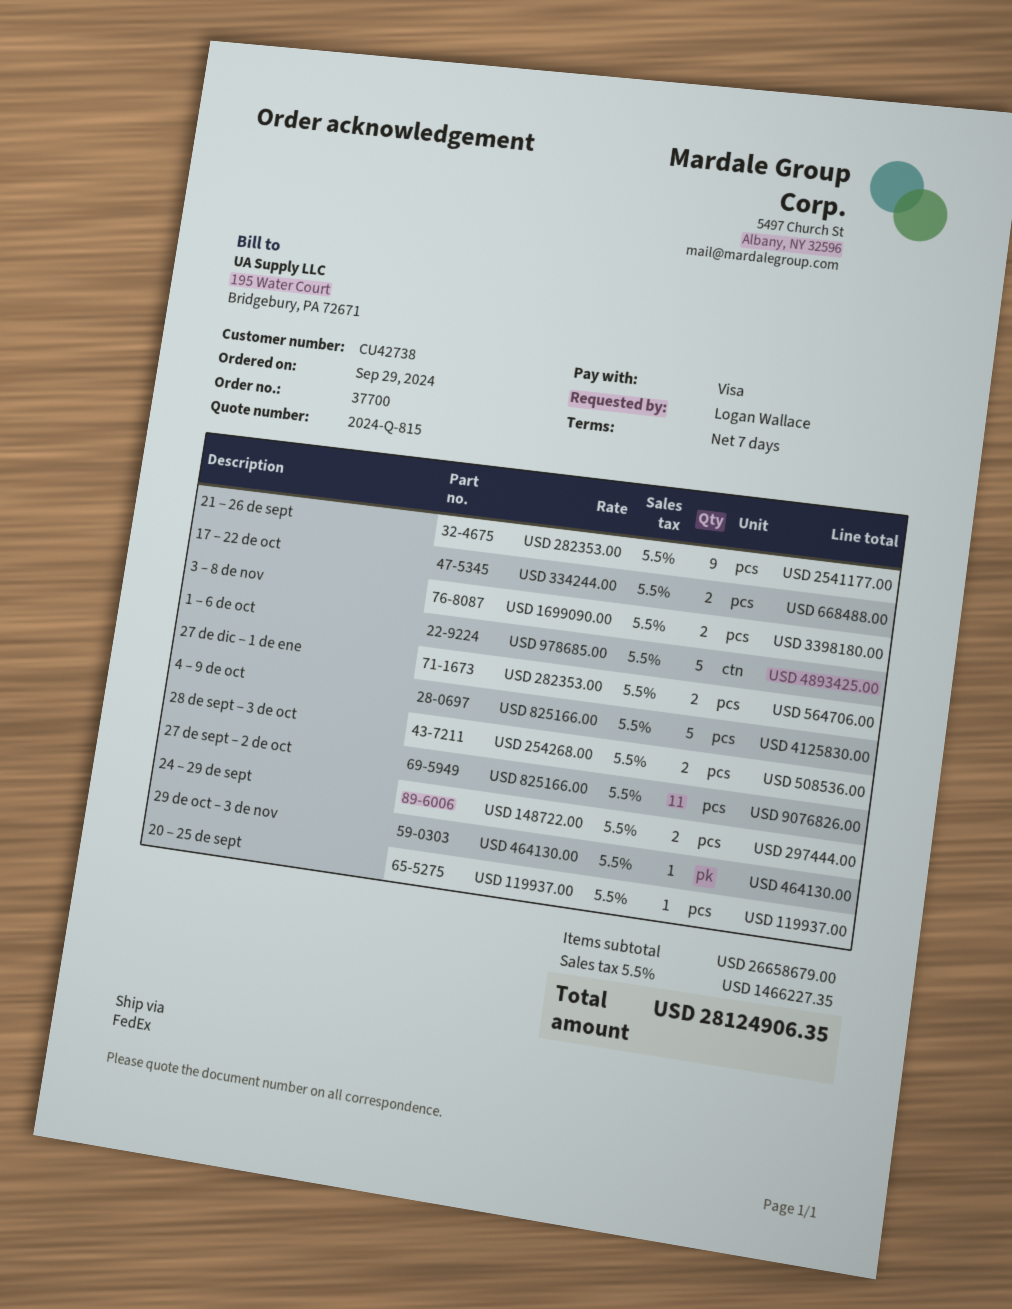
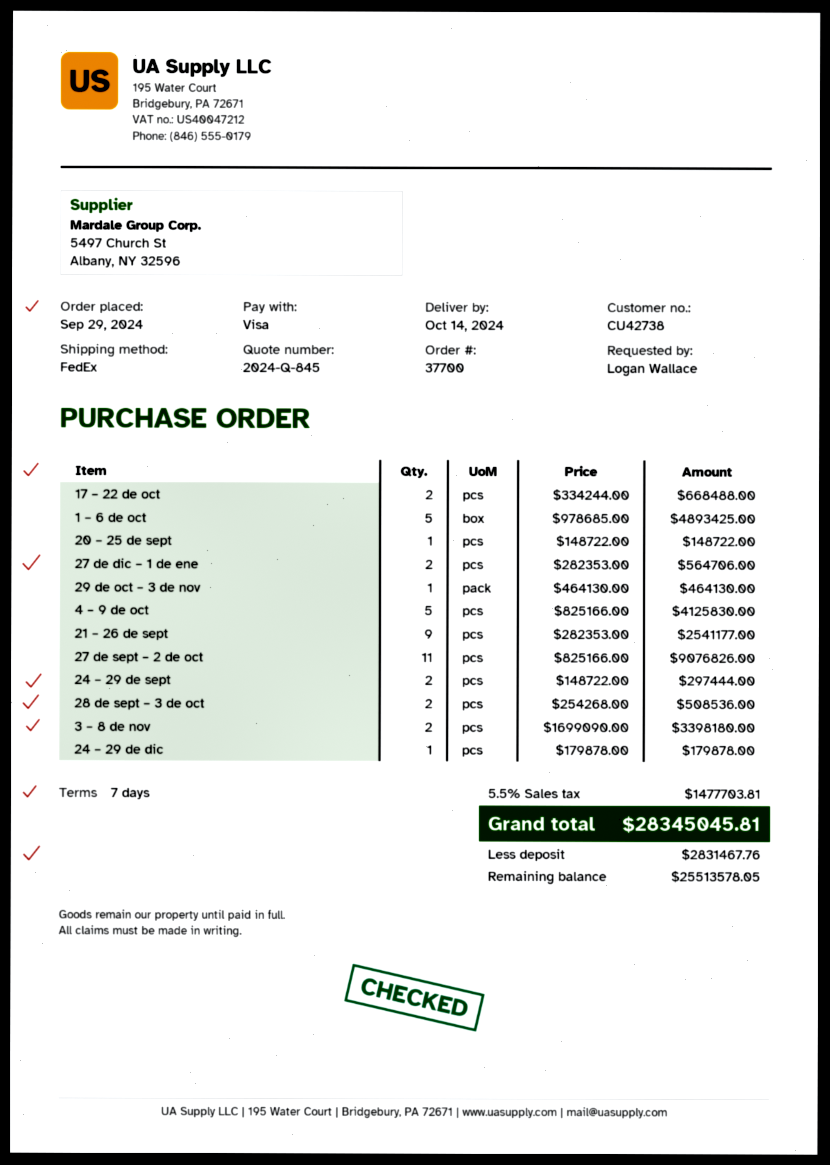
quote number: 2024-Q-815 -> 2024-Q-845
20 – 25 de sept: 1 x 119937.00 = 119937.00 -> 1 x 148722.00 = 148722.00
24 – 29 de dic: none -> 1 x 179878.00 = 179878.00
tax: 5.5% = 1466227.35 -> 5.5% = 1477703.81
total: 28124906.35 -> 28345045.81

